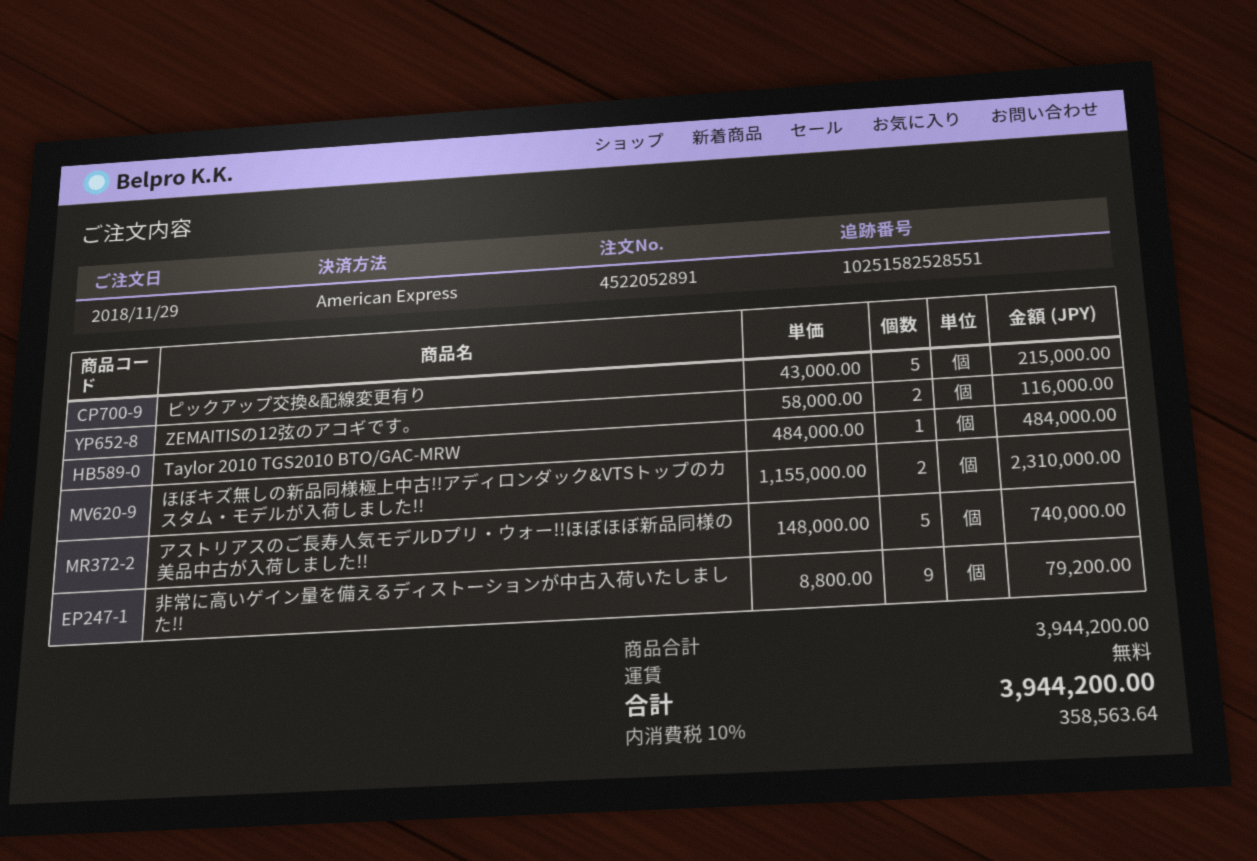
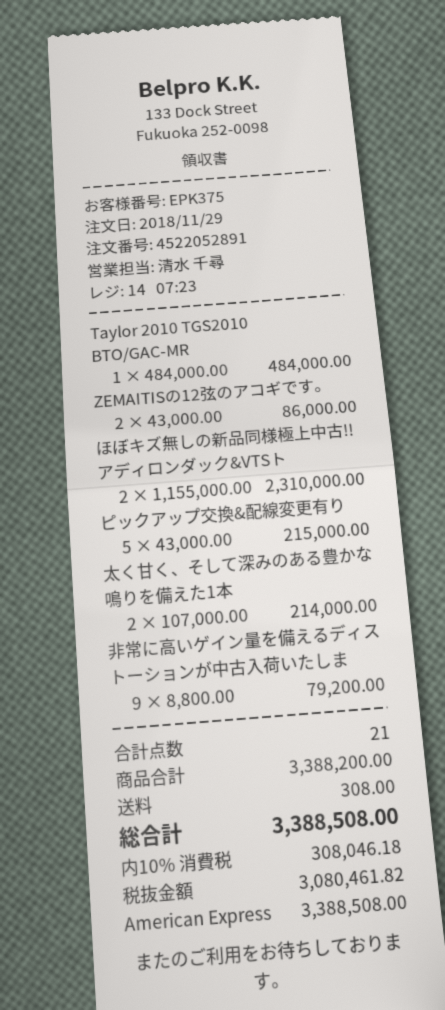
ZEMAITISの12弦のアコギです。: 2 x 58000.00 = 116000.00 -> 2 x 43000.00 = 86000.00
アストリアスのご長寿人気モデルDプリ・ウォー!!ほぼほぼ新品同様の美品中古が入荷しました!!: 5 x 148000.00 = 740000.00 -> none
太く甘く、そして深みのある豊かな鳴りを備えた1本: none -> 2 x 107000.00 = 214000.00
subtotal: 3944200.00 -> 3388200.00
shipping: 0.00 -> 308.00
tax: 10% = 358563.64 -> 10% = 308046.18
total: 3944200.00 -> 3388508.00

